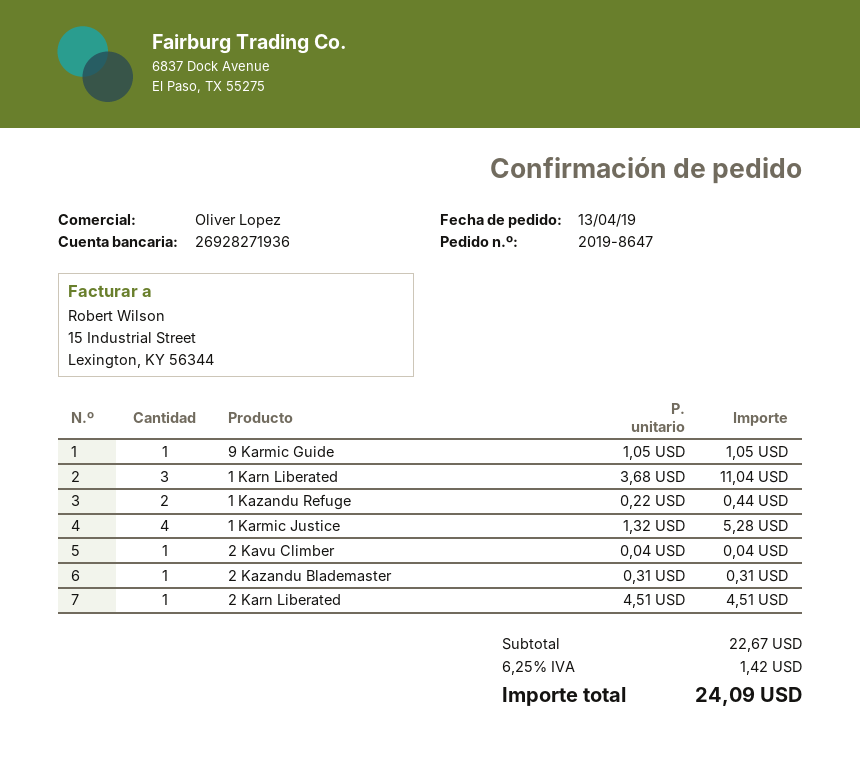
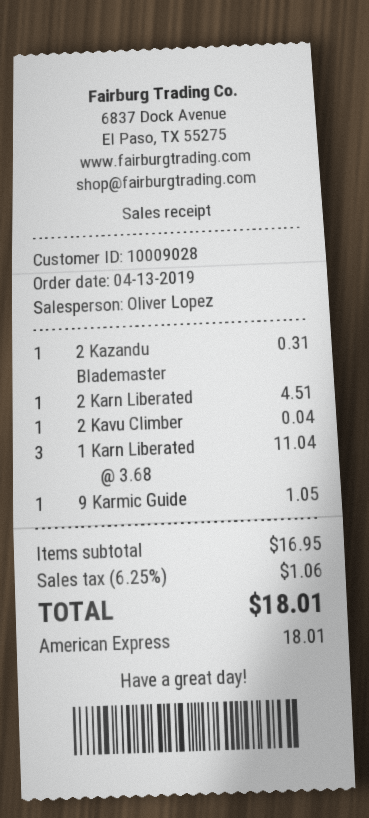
1 Kazandu Refuge: 2 x 0.22 = 0.44 -> none
1 Karmic Justice: 4 x 1.32 = 5.28 -> none
subtotal: 22.67 -> 16.95
tax: 6.25% = 1.42 -> 6.25% = 1.06
total: 24.09 -> 18.01

